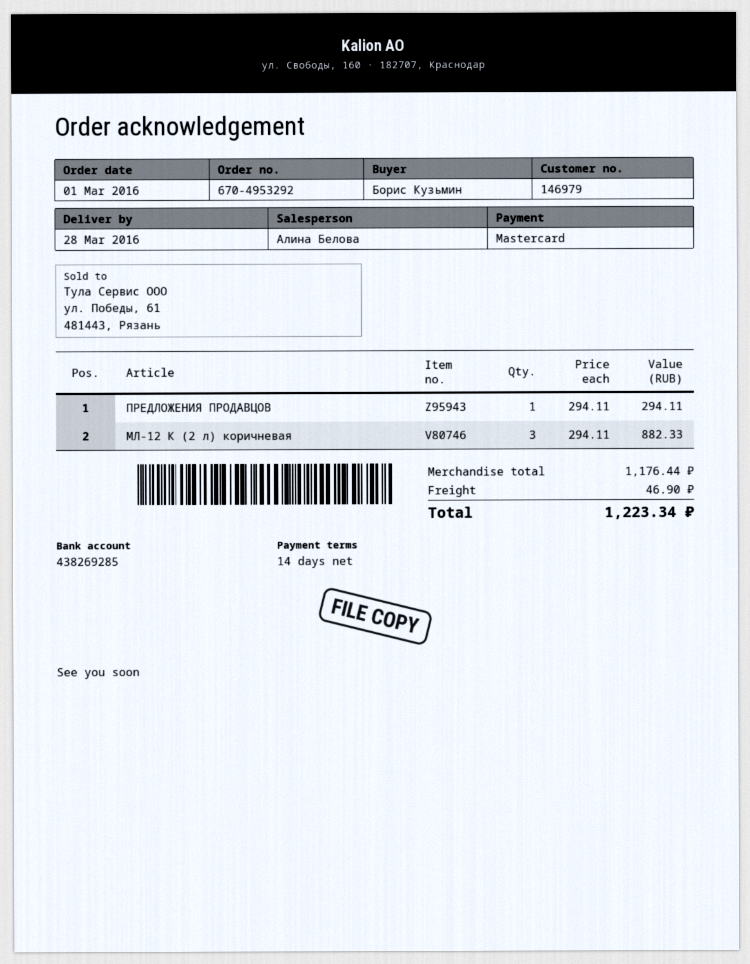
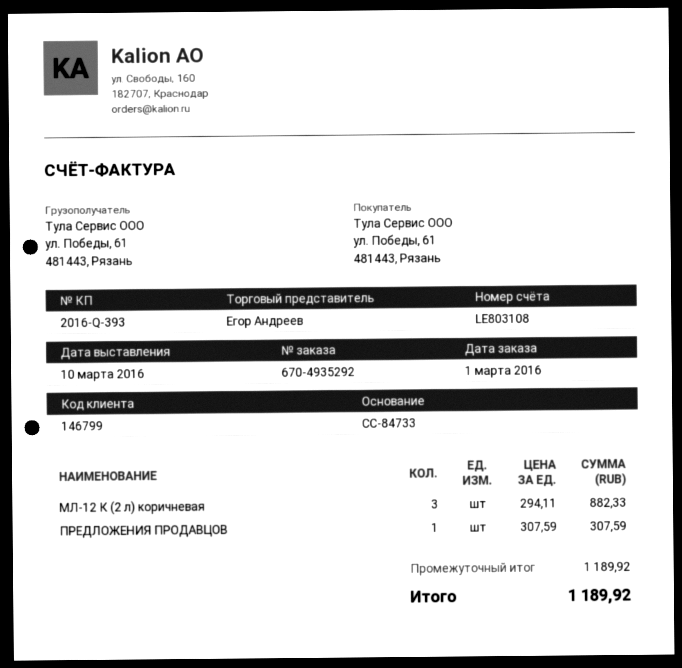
order number: 670-4953292 -> 670-4935292
customer number: 146979 -> 146799
sales rep: Алина Белова -> Егор Андреев
ПРЕДЛОЖЕНИЯ ПРОДАВЦОВ: 1 x 294.11 = 294.11 -> 1 x 307.59 = 307.59
subtotal: 1176.44 -> 1189.92
shipping: 46.90 -> none
total: 1223.34 -> 1189.92

